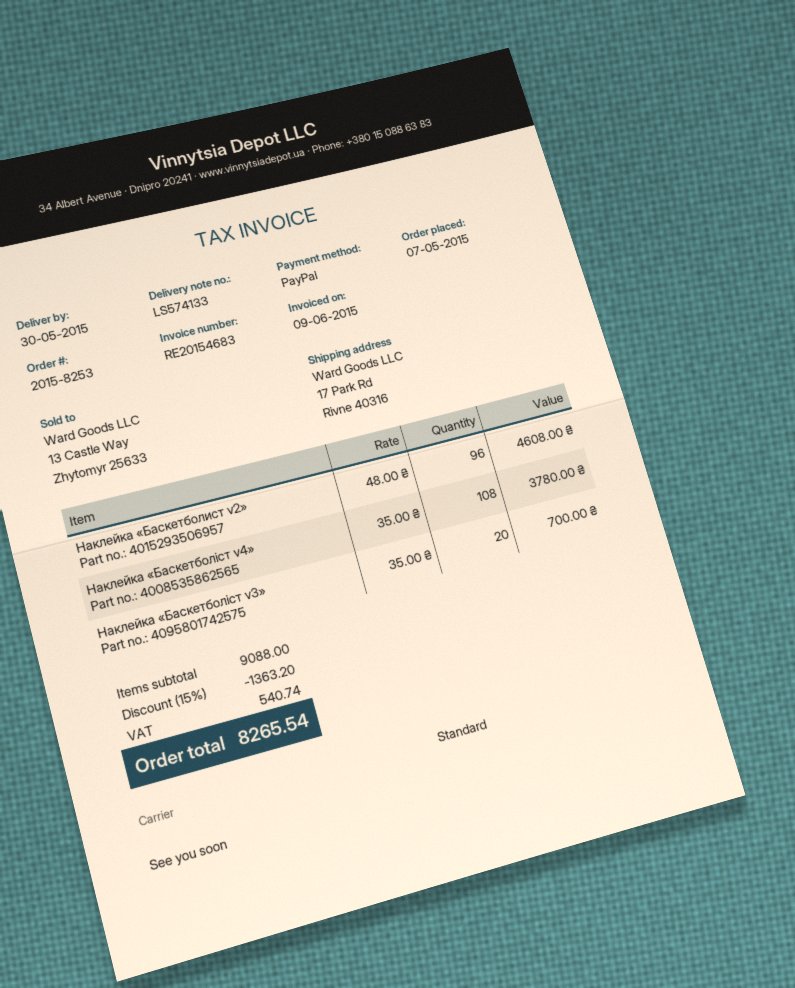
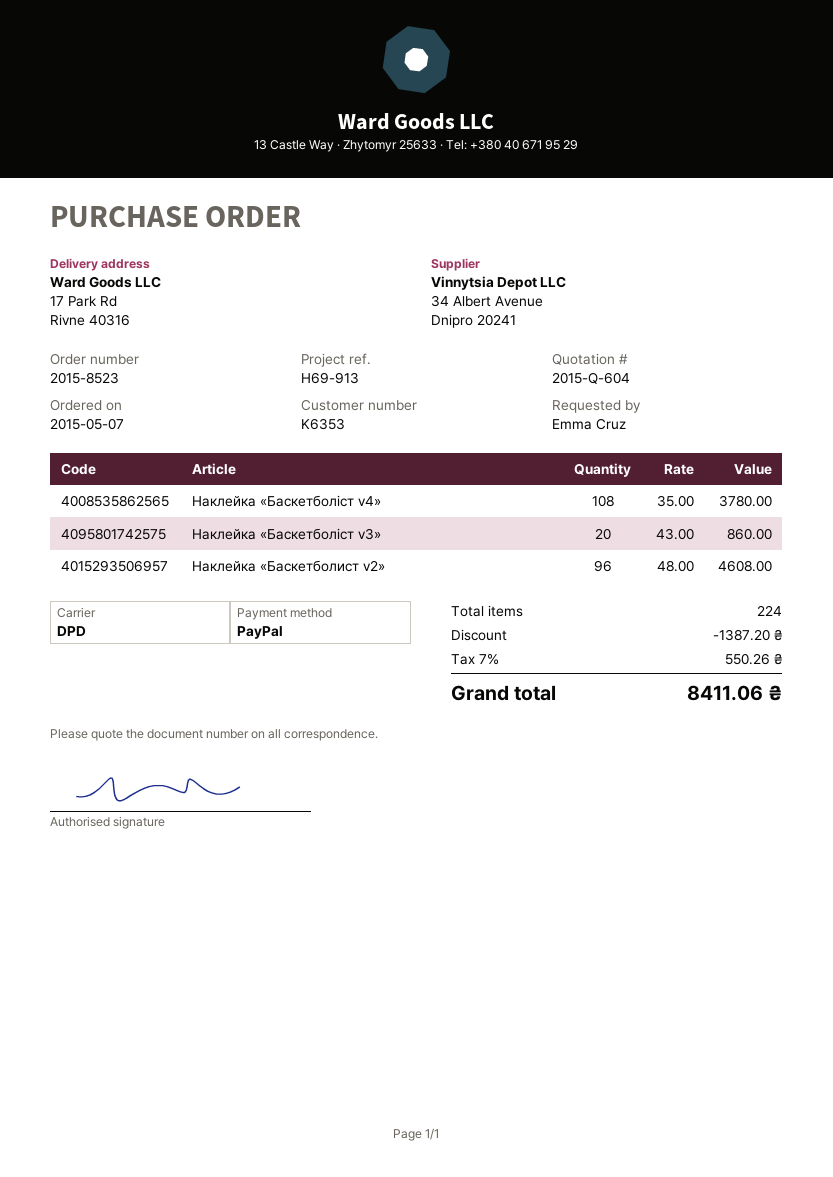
order number: 2015-8253 -> 2015-8523
shipping method: standard -> DPD
Наклейка «Баскетболіст v3»: 20 x 35.00 = 700.00 -> 20 x 43.00 = 860.00
discount: 1363.20 -> 1387.20
tax: 540.74 -> 550.26
total: 8265.54 -> 8411.06

